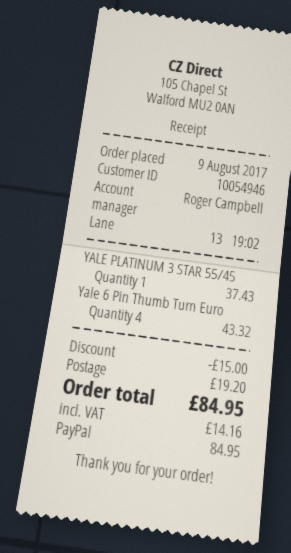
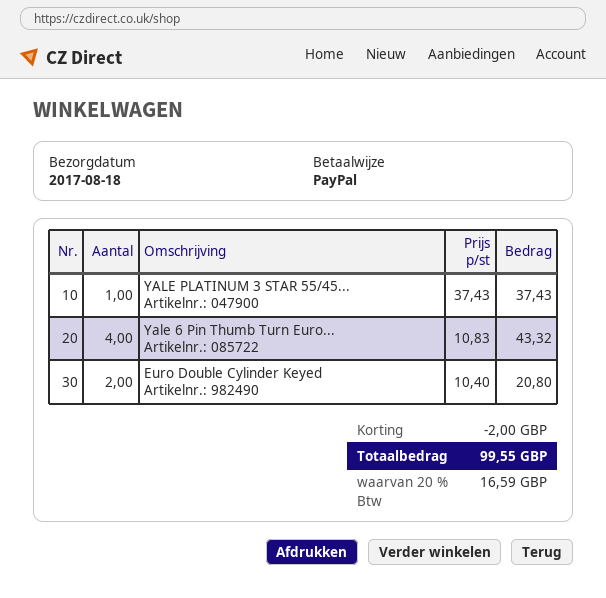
Euro Double Cylinder Keyed: none -> 2 for 20.80
discount: 15.00 -> 2.00
shipping: 19.20 -> none
tax: 14.16 -> 16.59
total: 84.95 -> 99.55

